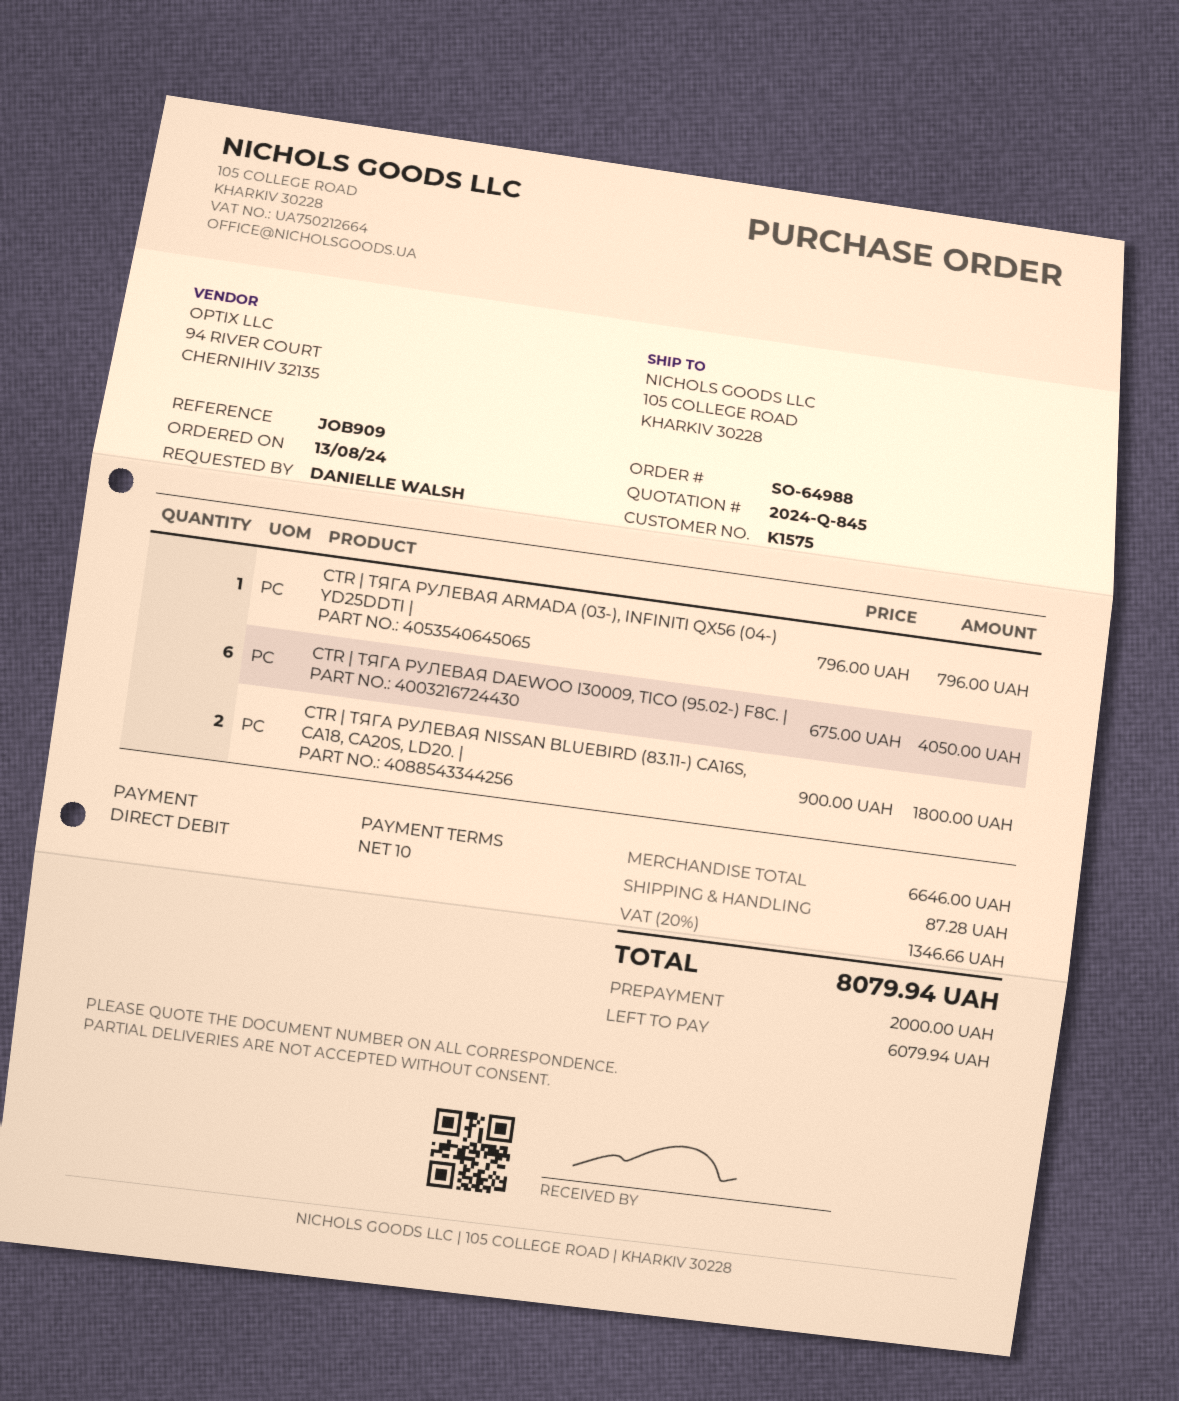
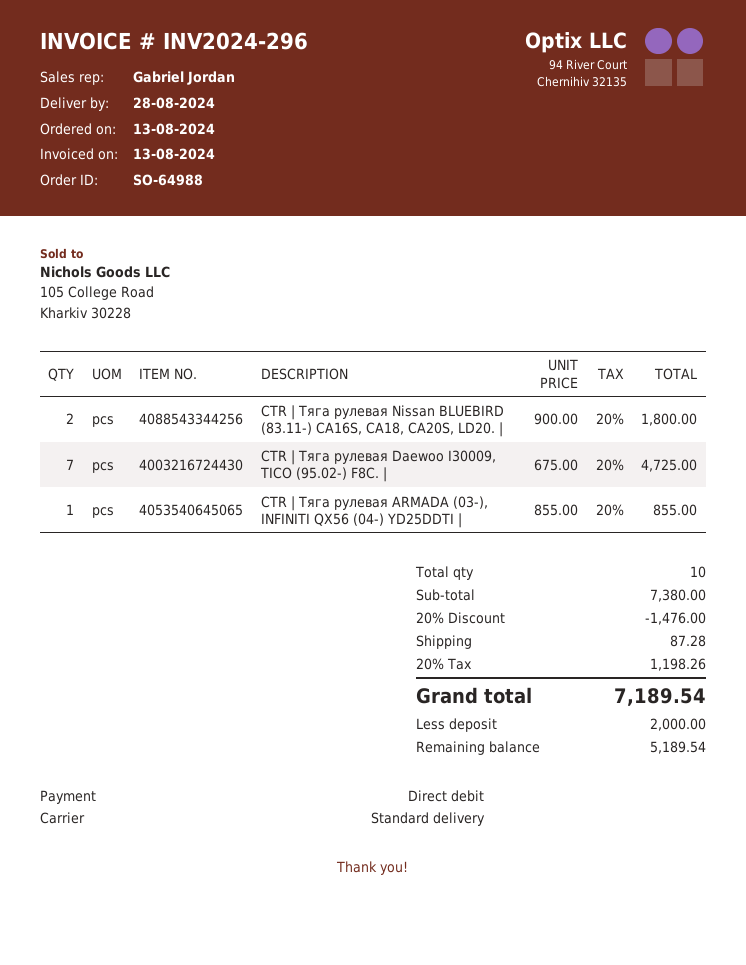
CTR | ТЯГА РУЛЕВАЯ ARMADA (03-), INFINITI QX56 (04-) YD25DDTI |: 1 x 796.00 = 796.00 -> 1 x 855.00 = 855.00
CTR | ТЯГА РУЛЕВАЯ DAEWOO I30009, TICO (95.02-) F8C. |: 6 x 675.00 = 4050.00 -> 7 x 675.00 = 4725.00
subtotal: 6646.00 -> 7380.00
discount: none -> 20% = 1476.00
tax: 20% = 1346.66 -> 20% = 1198.26
total: 8079.94 -> 7189.54
balance: 6079.94 -> 5189.54

